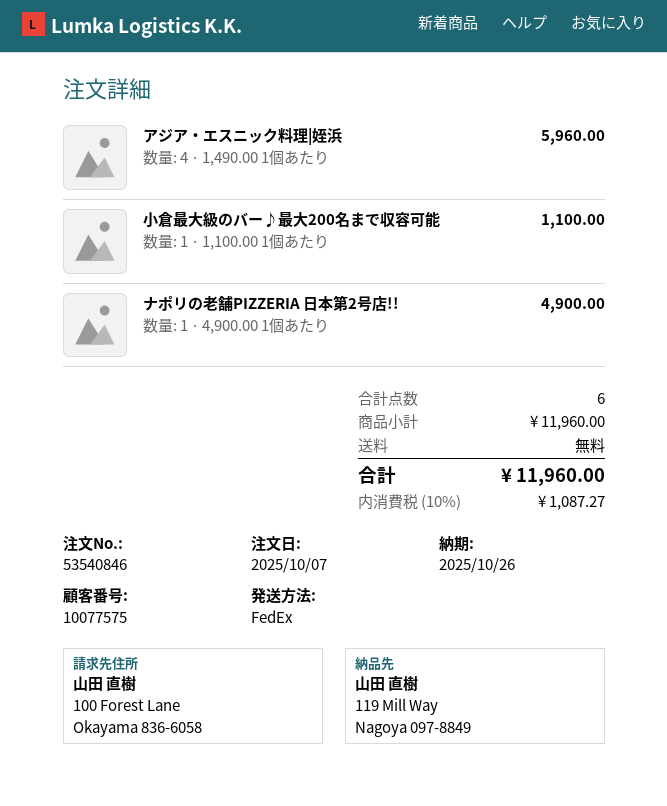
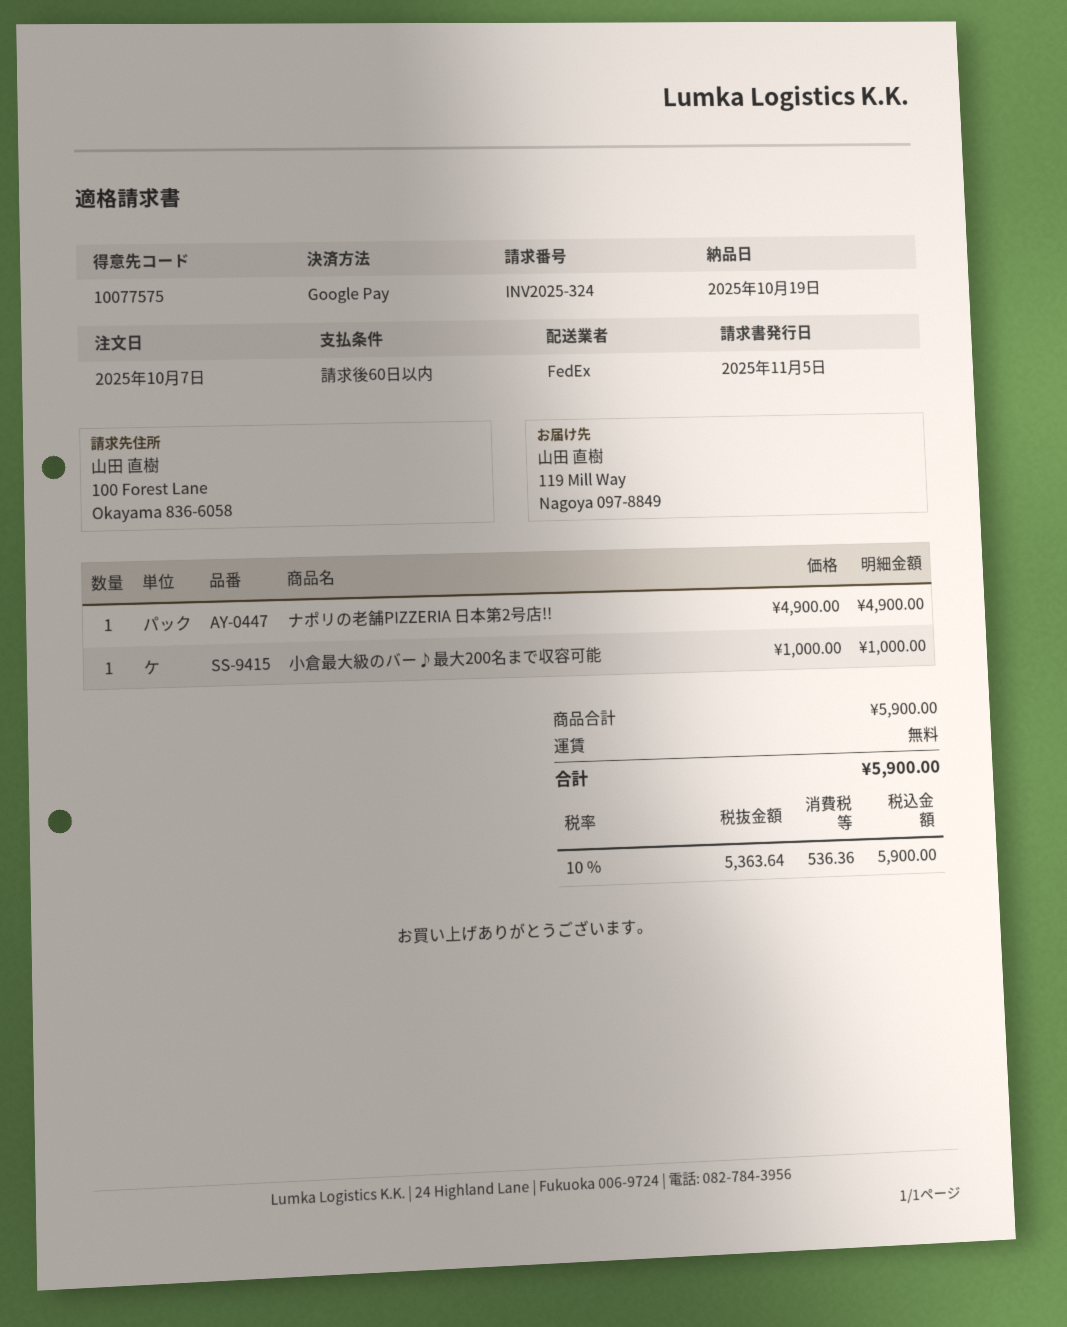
delivery date: 2025-10-26 -> 2025-10-19
アジア・エスニック料理|姪浜: 4 x 1490.00 = 5960.00 -> none
小倉最大級のバー♪最大200名まで収容可能: 1 x 1100.00 = 1100.00 -> 1 x 1000.00 = 1000.00
subtotal: 11960.00 -> 5900.00
tax: 10% = 1087.27 -> 10% = 536.36
total: 11960.00 -> 5900.00

